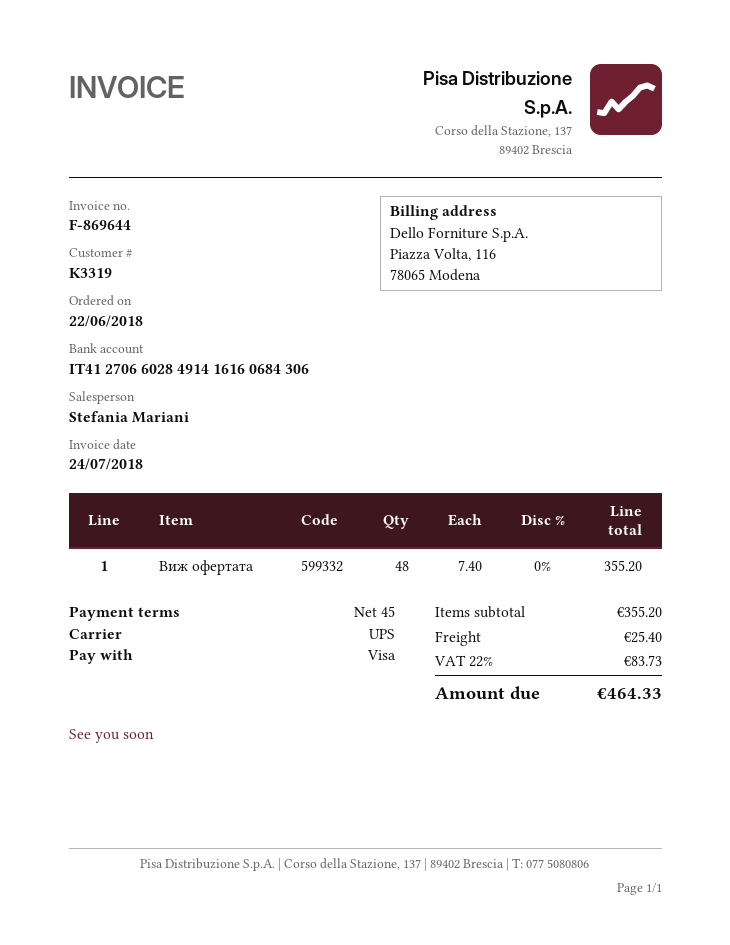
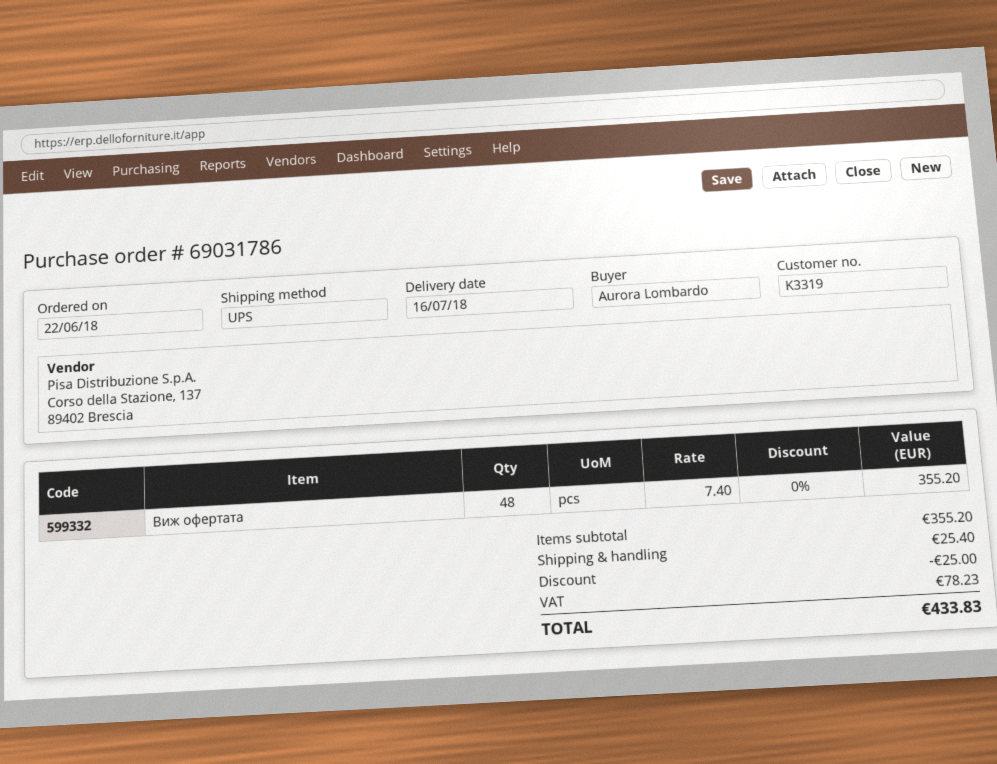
discount: none -> 25.00
tax: 83.73 -> 78.23
total: 464.33 -> 433.83

